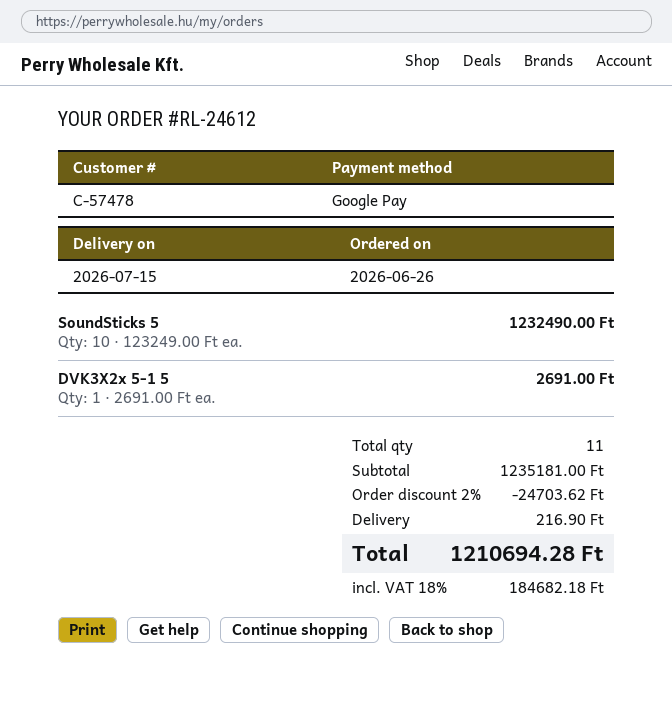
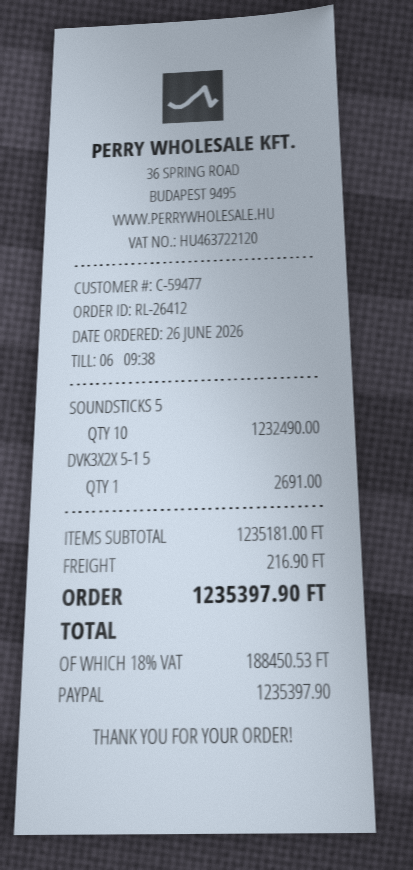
order number: RL-24612 -> RL-26412
customer number: C-57478 -> C-59477
payment method: Google Pay -> PayPal
discount: 2% = 24703.62 -> none
tax: 18% = 184682.18 -> 18% = 188450.53
total: 1210694.28 -> 1235397.90

